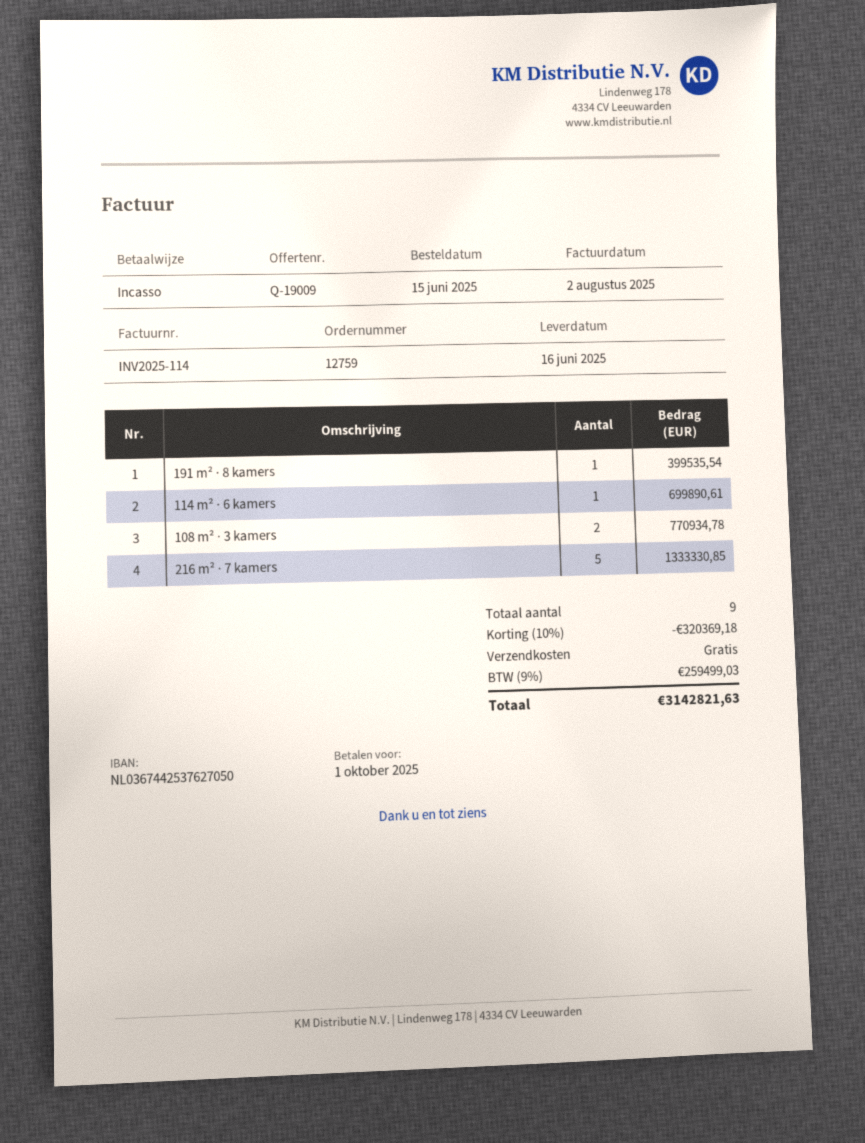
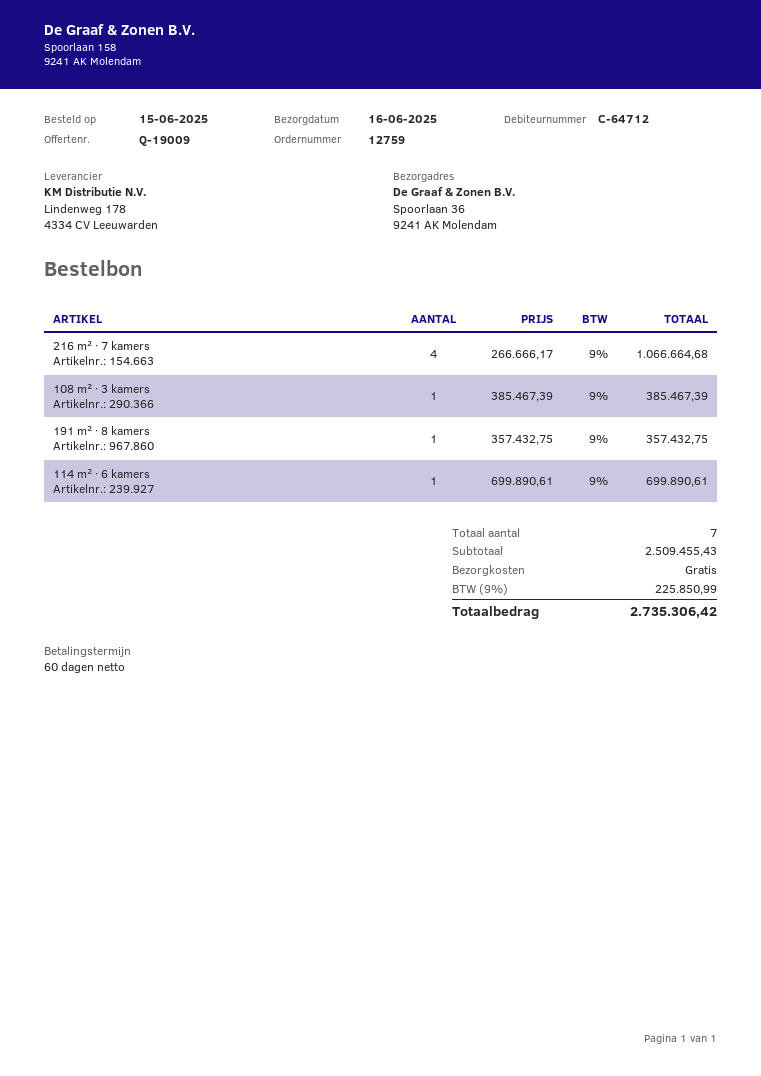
191 m² · 8 kamers: 1 for 399535.54 -> 1 for 357432.75
108 m² · 3 kamers: 2 for 770934.78 -> 1 for 385467.39
216 m² · 7 kamers: 5 for 1333330.85 -> 4 for 1066664.68
total quantity: 9 -> 7
discount: 10% = 320369.18 -> none
tax: 9% = 259499.03 -> 9% = 225850.99
total: 3142821.63 -> 2735306.42

